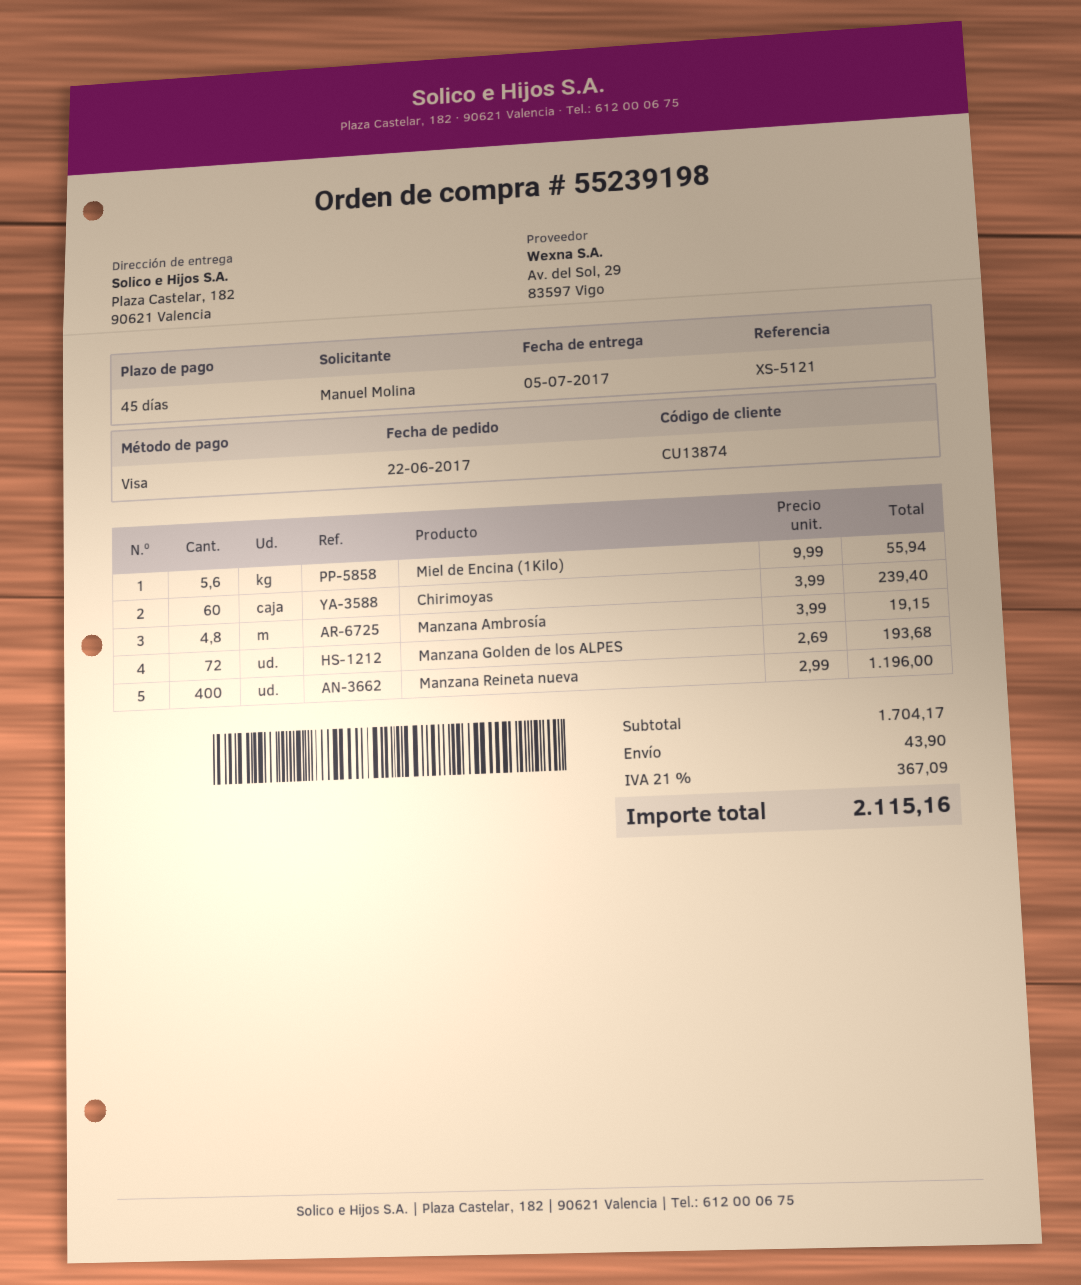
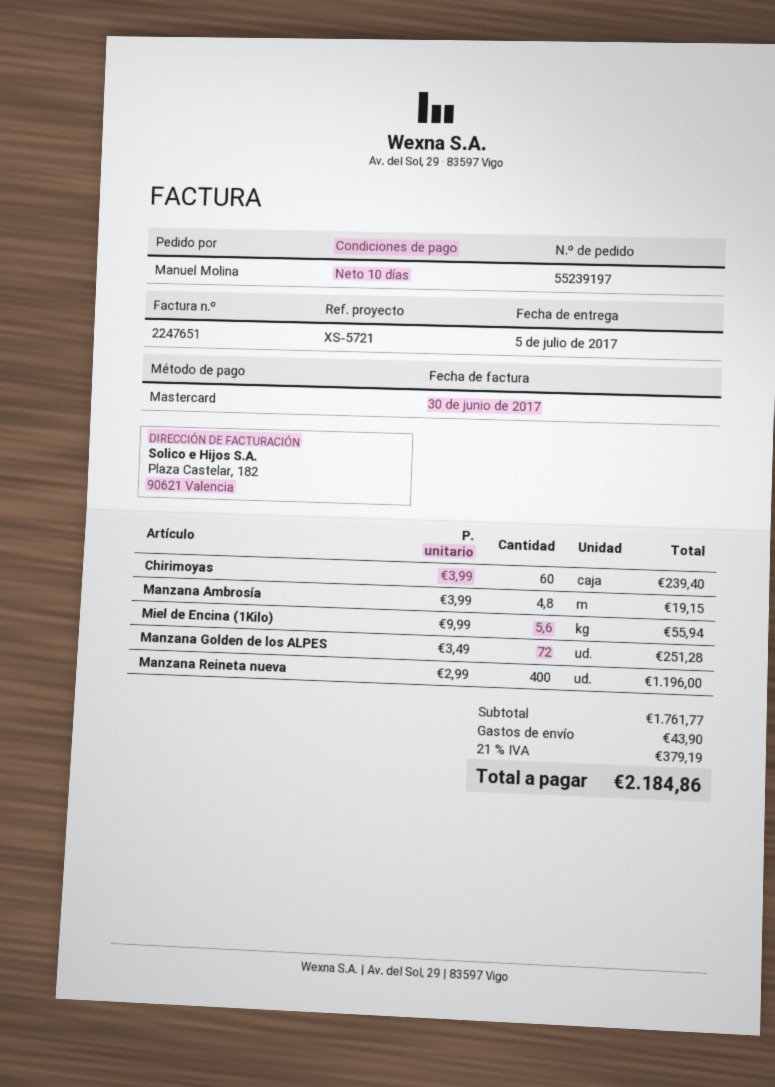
order number: 55239198 -> 55239197
payment terms: 45 days -> 10 days
reference: XS-5121 -> XS-5721
payment method: Visa -> Mastercard
Manzana Golden de los ALPES: 72 x 2.69 = 193.68 -> 72 x 3.49 = 251.28
subtotal: 1704.17 -> 1761.77
tax: 21% = 367.09 -> 21% = 379.19
total: 2115.16 -> 2184.86

